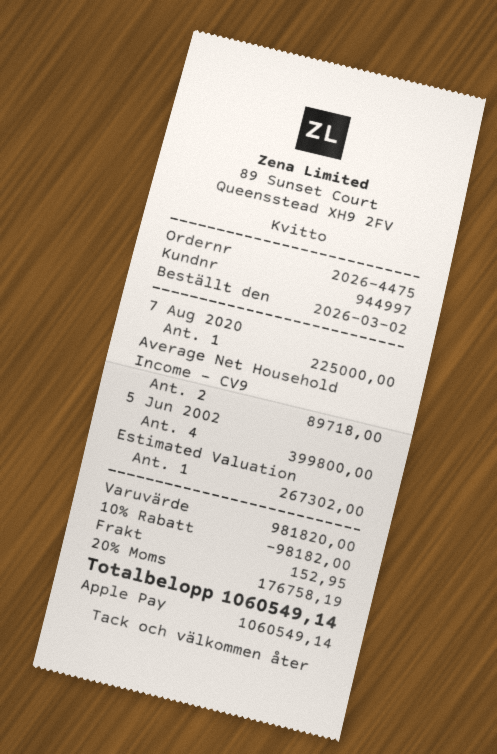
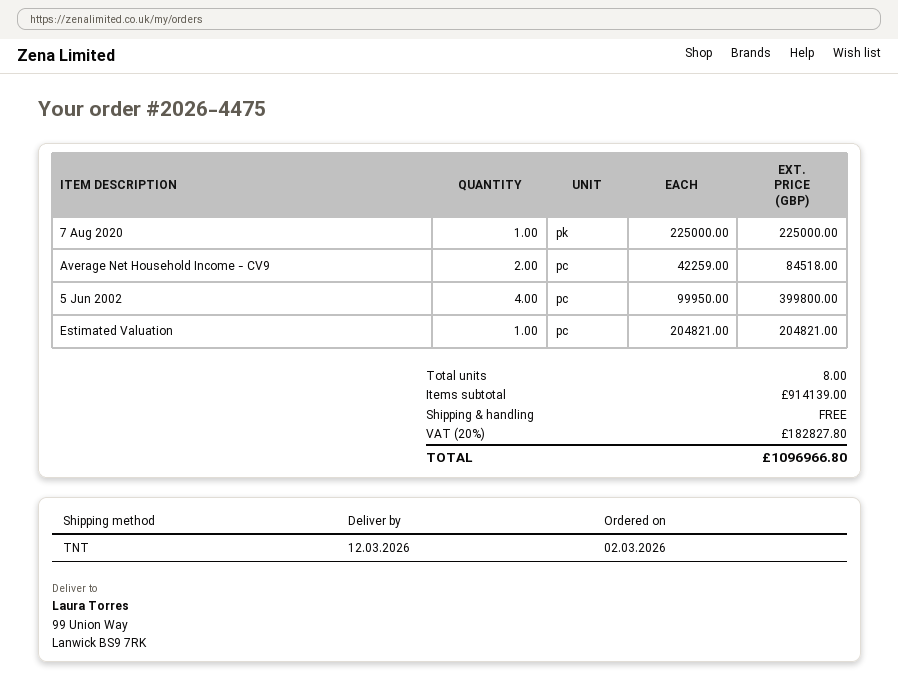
Average Net Household Income - CV9: 2 for 89718.00 -> 2 for 84518.00
Estimated Valuation: 1 for 267302.00 -> 1 for 204821.00
subtotal: 981820.00 -> 914139.00
discount: 10% = 98182.00 -> none
shipping: 152.95 -> 0.00
tax: 20% = 176758.19 -> 20% = 182827.80
total: 1060549.14 -> 1096966.80

